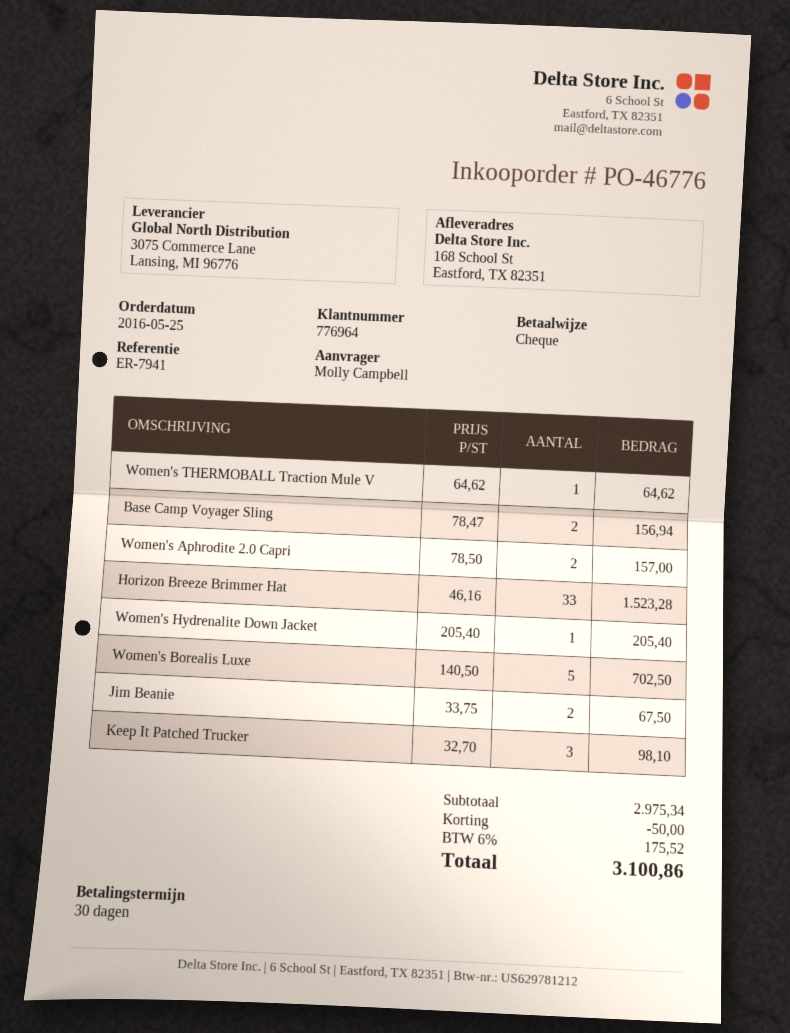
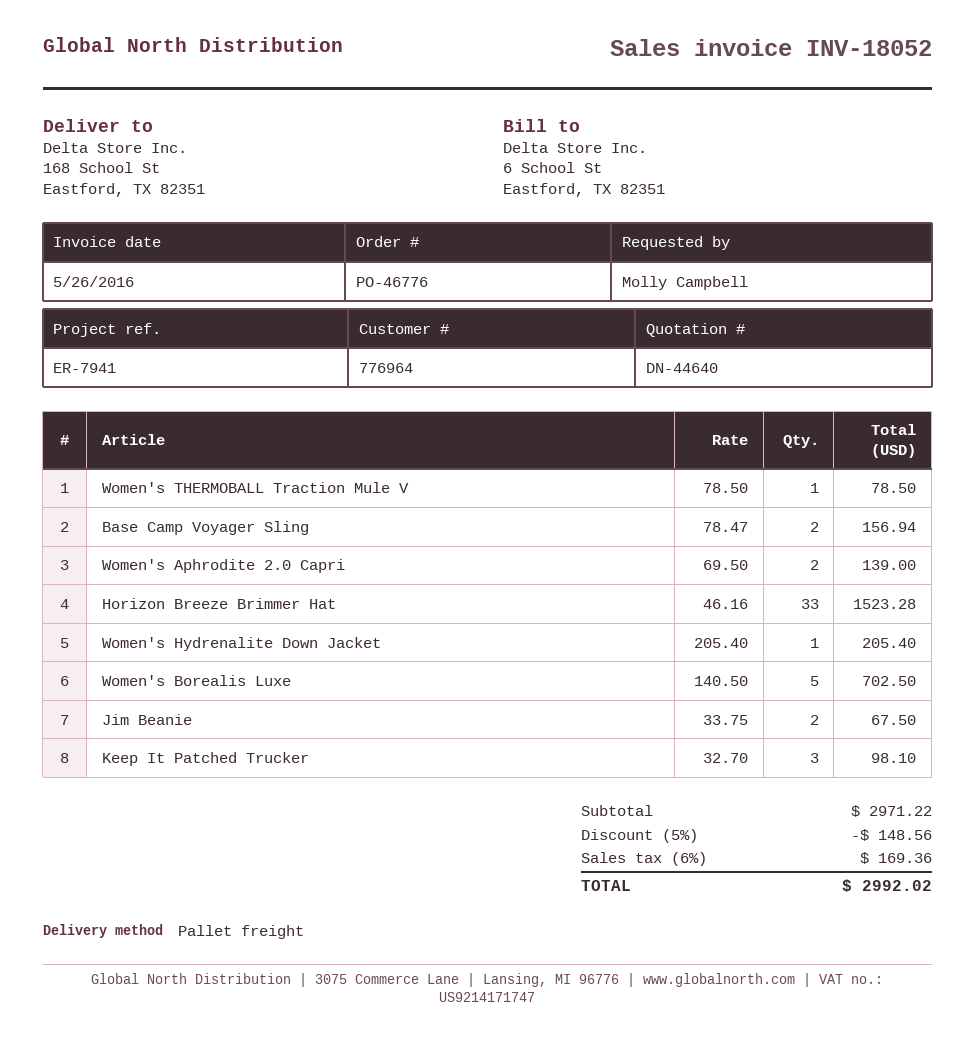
Women's THERMOBALL Traction Mule V: 1 x 64.62 = 64.62 -> 1 x 78.50 = 78.50
Women's Aphrodite 2.0 Capri: 2 x 78.50 = 157.00 -> 2 x 69.50 = 139.00
subtotal: 2975.34 -> 2971.22
discount: 50.00 -> 148.56
tax: 6% = 175.52 -> 6% = 169.36
total: 3100.86 -> 2992.02

